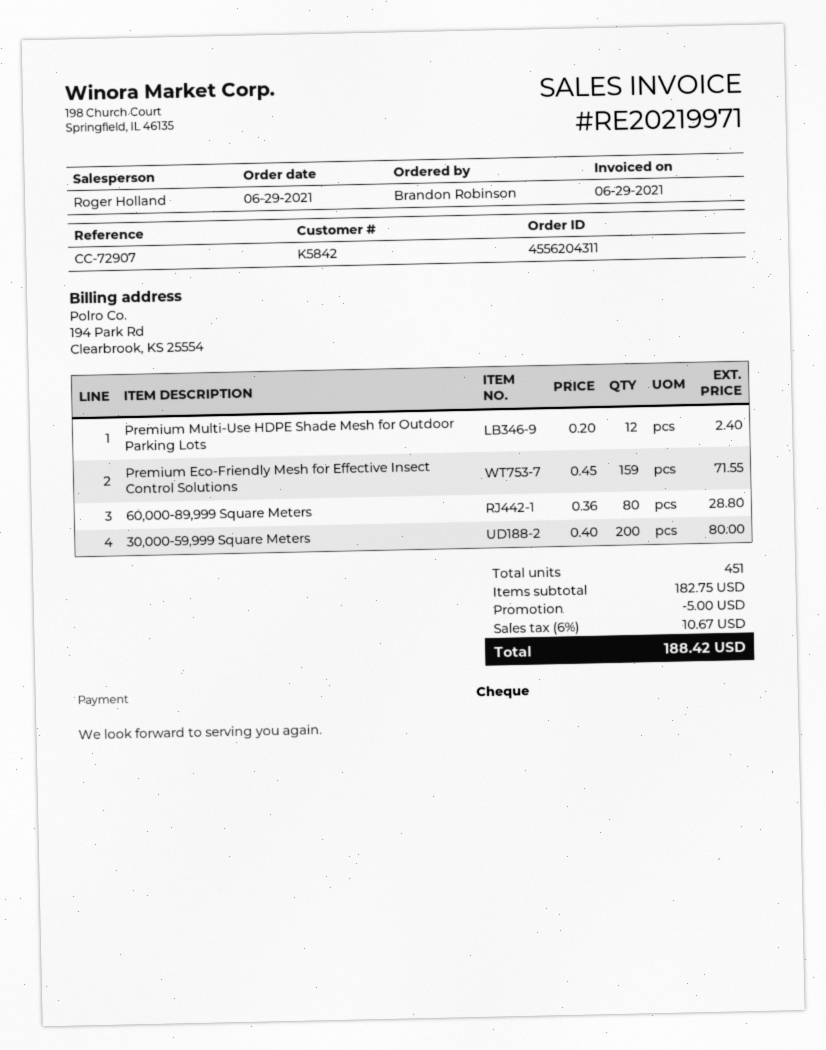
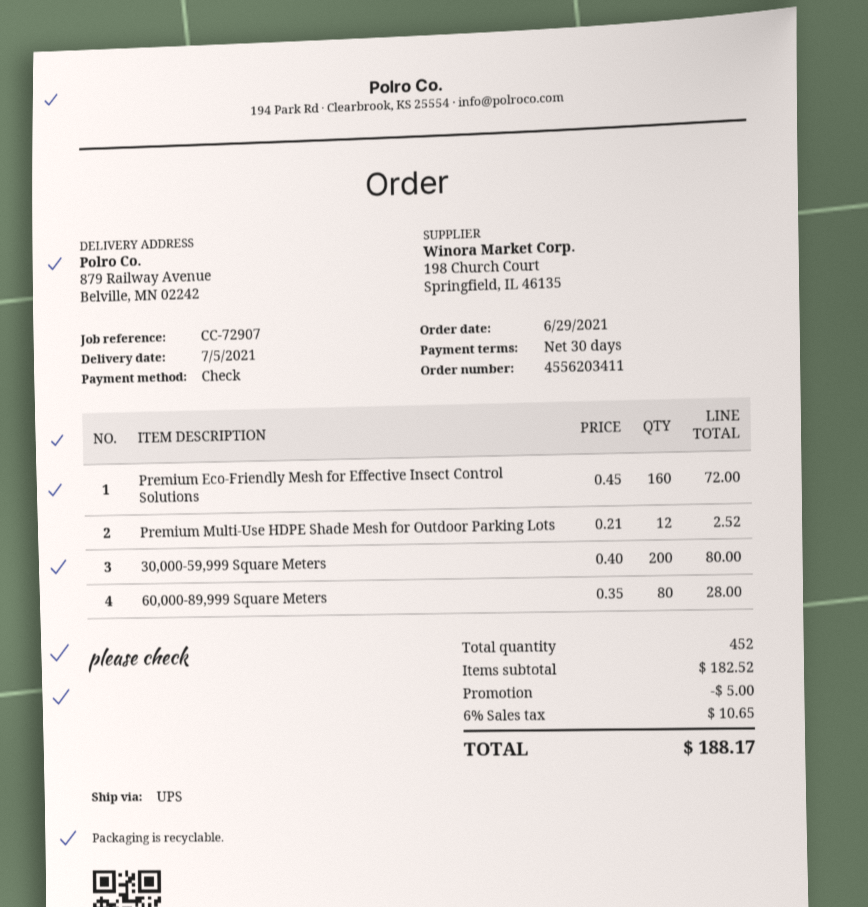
order number: 4556204311 -> 4556203411
Premium Multi-Use HDPE Shade Mesh for Outdoor Parking Lots: 12 x 0.20 = 2.40 -> 12 x 0.21 = 2.52
Premium Eco-Friendly Mesh for Effective Insect Control Solutions: 159 x 0.45 = 71.55 -> 160 x 0.45 = 72.00
60,000-89,999 Square Meters: 80 x 0.36 = 28.80 -> 80 x 0.35 = 28.00
total quantity: 451 -> 452
subtotal: 182.75 -> 182.52
tax: 6% = 10.67 -> 6% = 10.65
total: 188.42 -> 188.17

